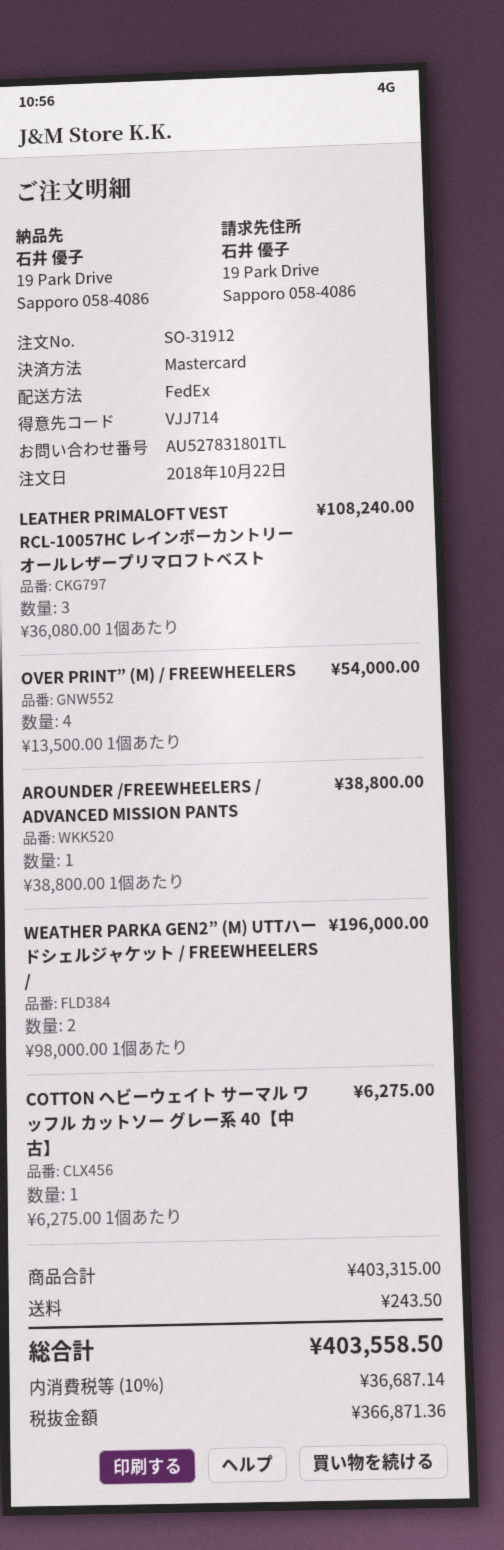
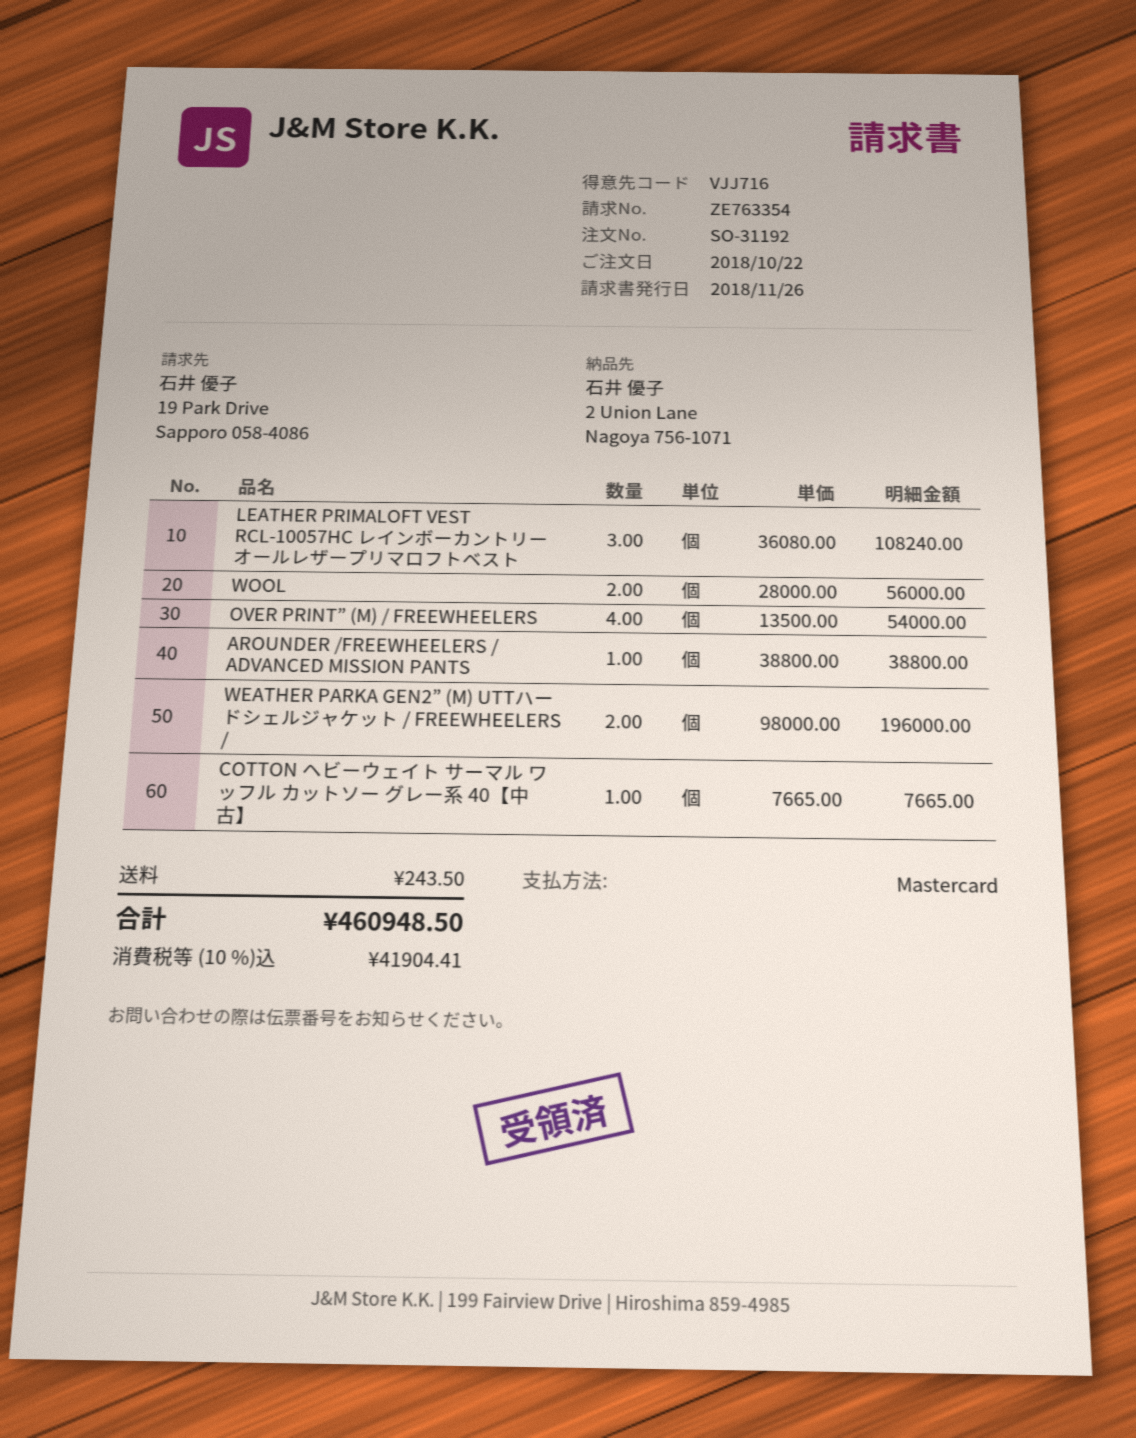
order number: SO-31912 -> SO-31192
customer number: VJJ714 -> VJJ716
ship to: 19 Park Drive, Sapporo 058-4086 -> 2 Union Lane, Nagoya 756-1071
COTTON ヘビーウェイト サーマル ワッフル カットソー グレー系 40【中古】: 1 x 6275.00 = 6275.00 -> 1 x 7665.00 = 7665.00
WOOL: none -> 2 x 28000.00 = 56000.00
tax: 10% = 36687.14 -> 10% = 41904.41
total: 403558.50 -> 460948.50

